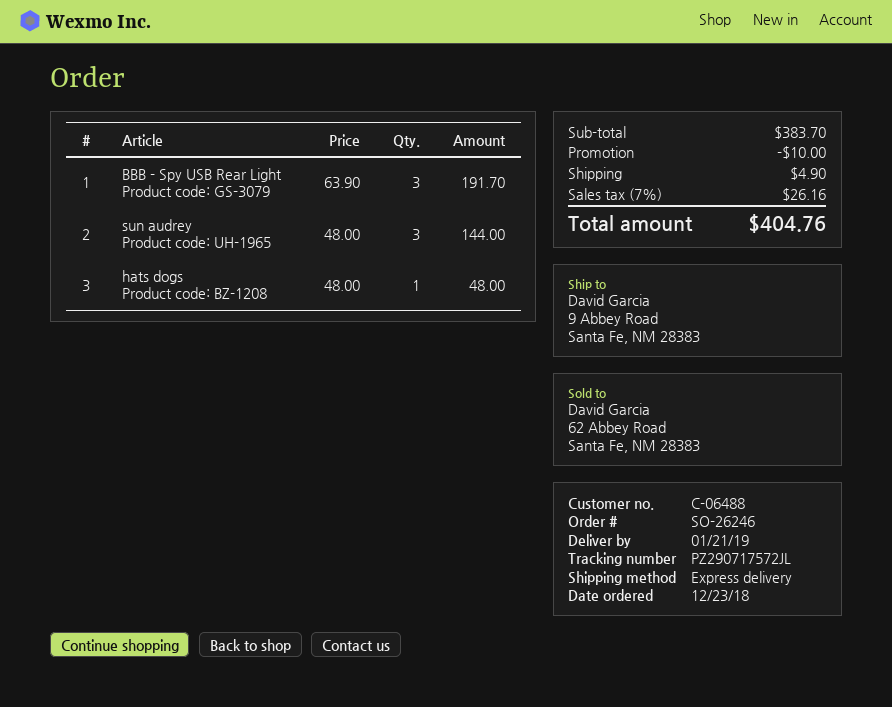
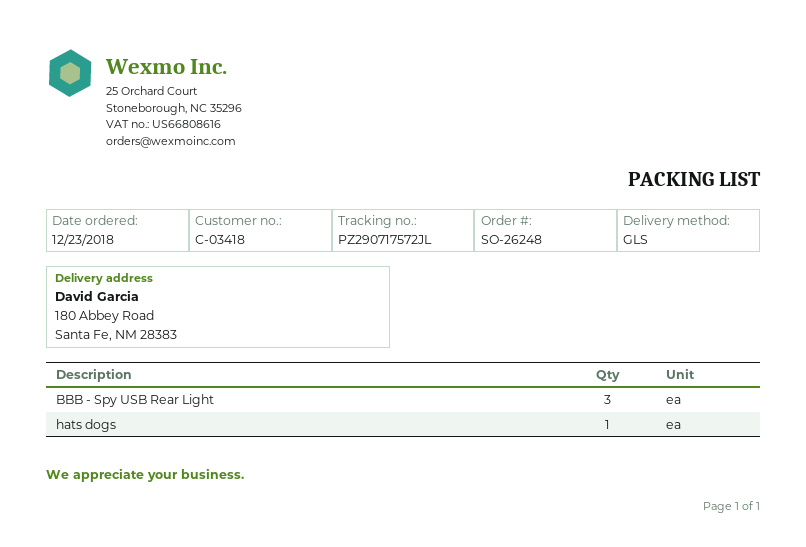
order number: SO-26246 -> SO-26248
customer number: C-06488 -> C-03418
shipping method: express -> GLS
ship to: 9 Abbey Road, Santa Fe, NM 28383 -> 180 Abbey Road, Santa Fe, NM 28383
sun audrey: 3 -> none

